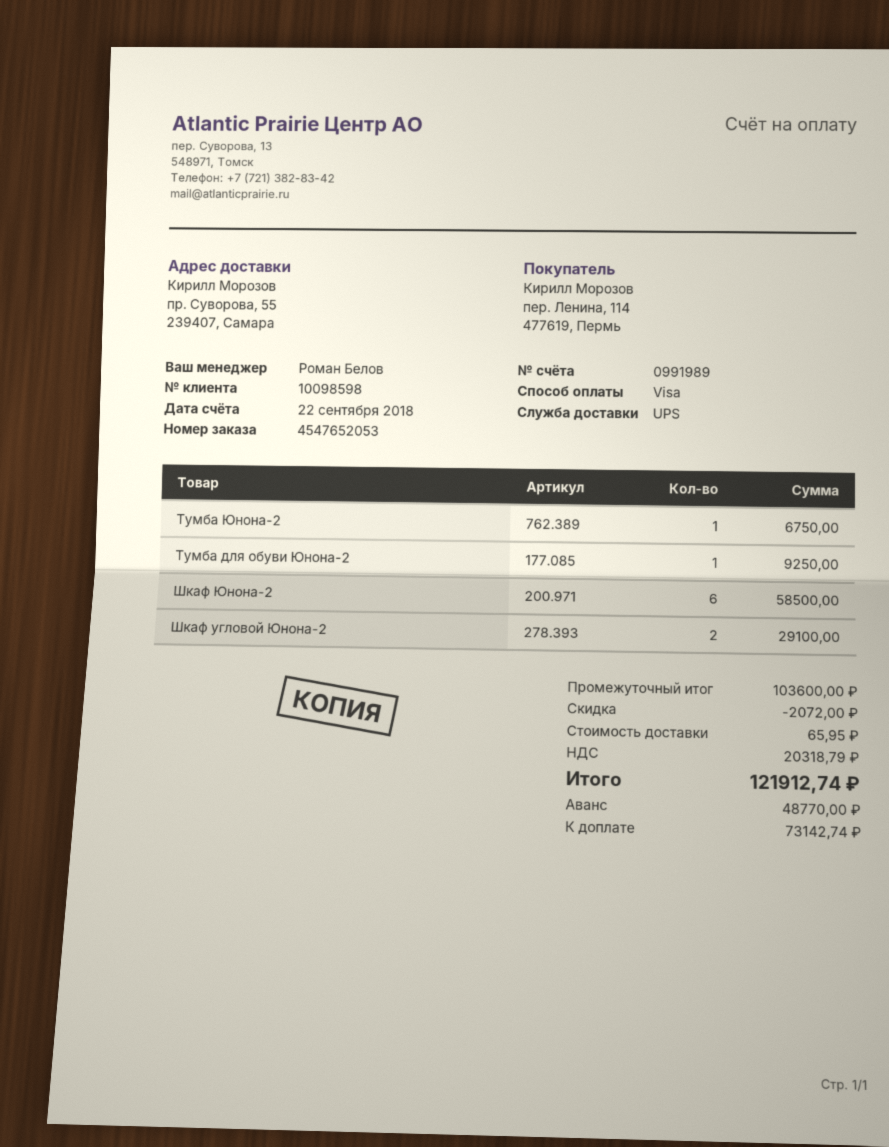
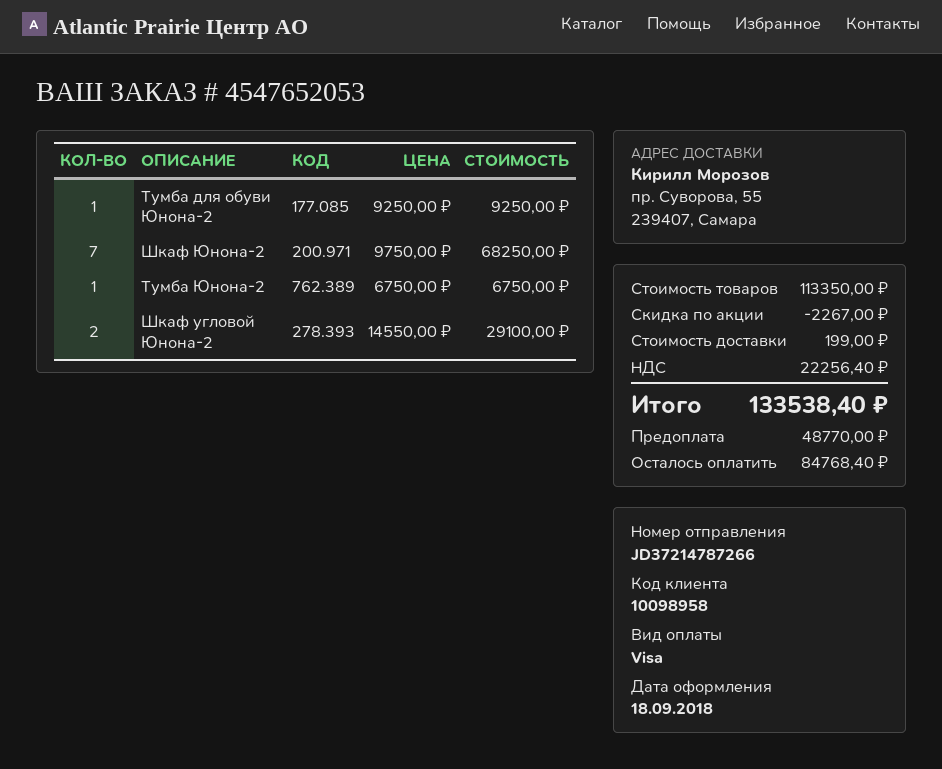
customer number: 10098598 -> 10098958
Шкаф Юнона-2: 6 for 58500.00 -> 7 for 68250.00
subtotal: 103600.00 -> 113350.00
discount: 2072.00 -> 2267.00
shipping: 65.95 -> 199.00
tax: 20318.79 -> 22256.40
total: 121912.74 -> 133538.40
balance: 73142.74 -> 84768.40

